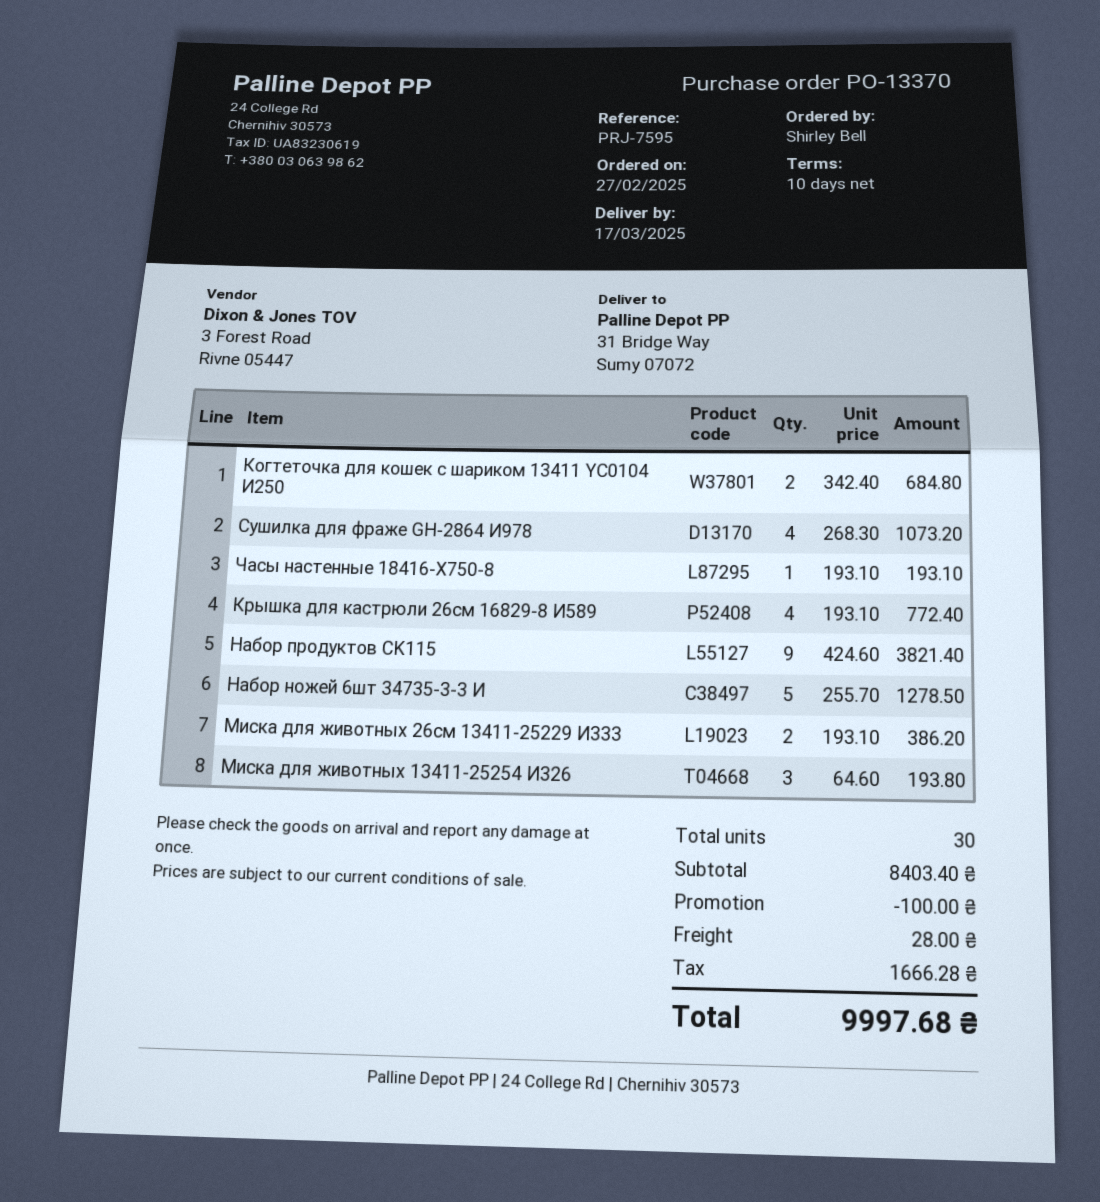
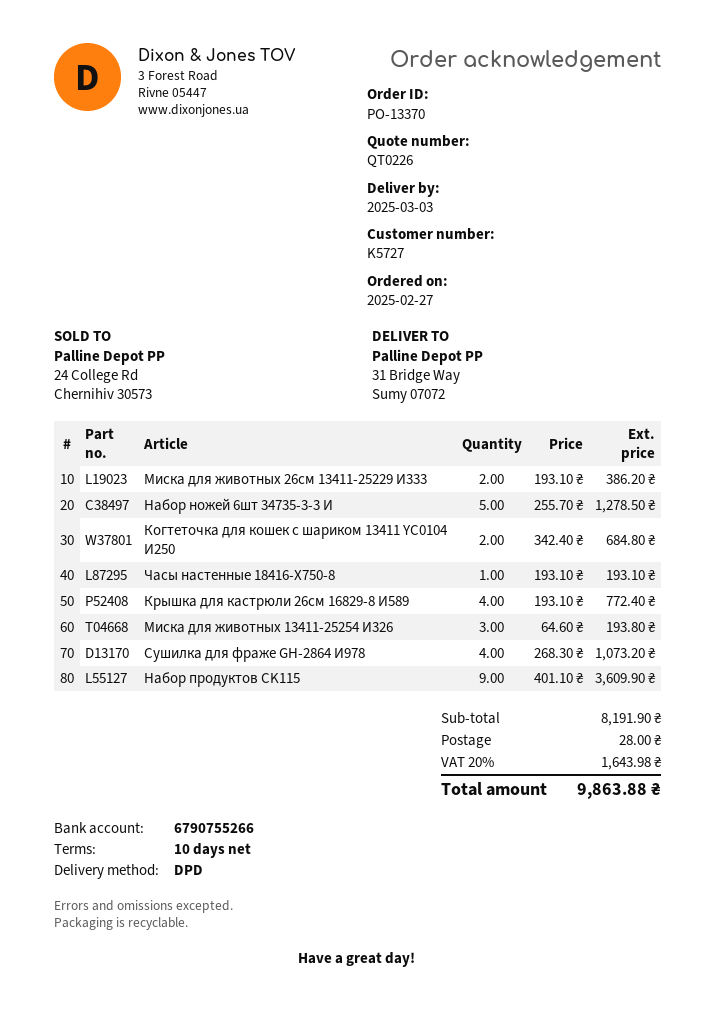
delivery date: 2025-03-17 -> 2025-03-03
Набор продуктов CK115: 9 x 424.60 = 3821.40 -> 9 x 401.10 = 3609.90
subtotal: 8403.40 -> 8191.90
discount: 100.00 -> none
tax: 1666.28 -> 1643.98
total: 9997.68 -> 9863.88

